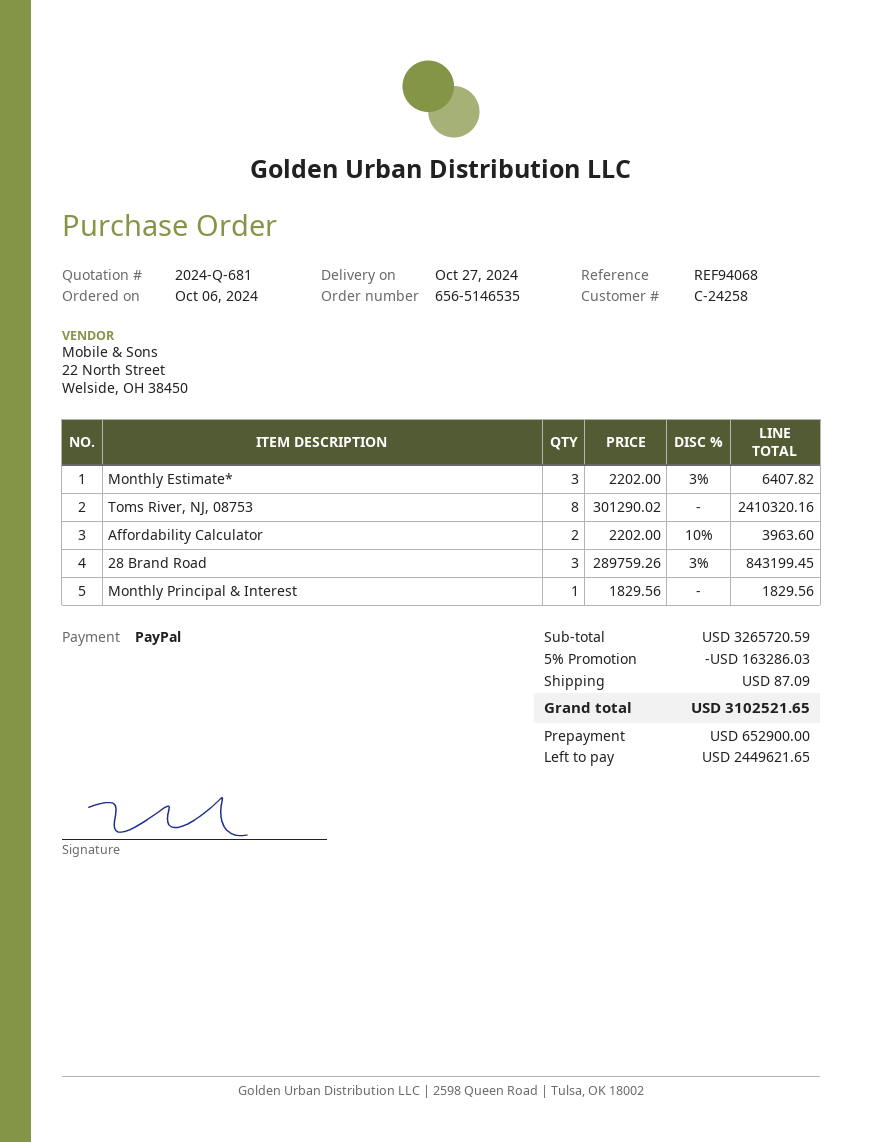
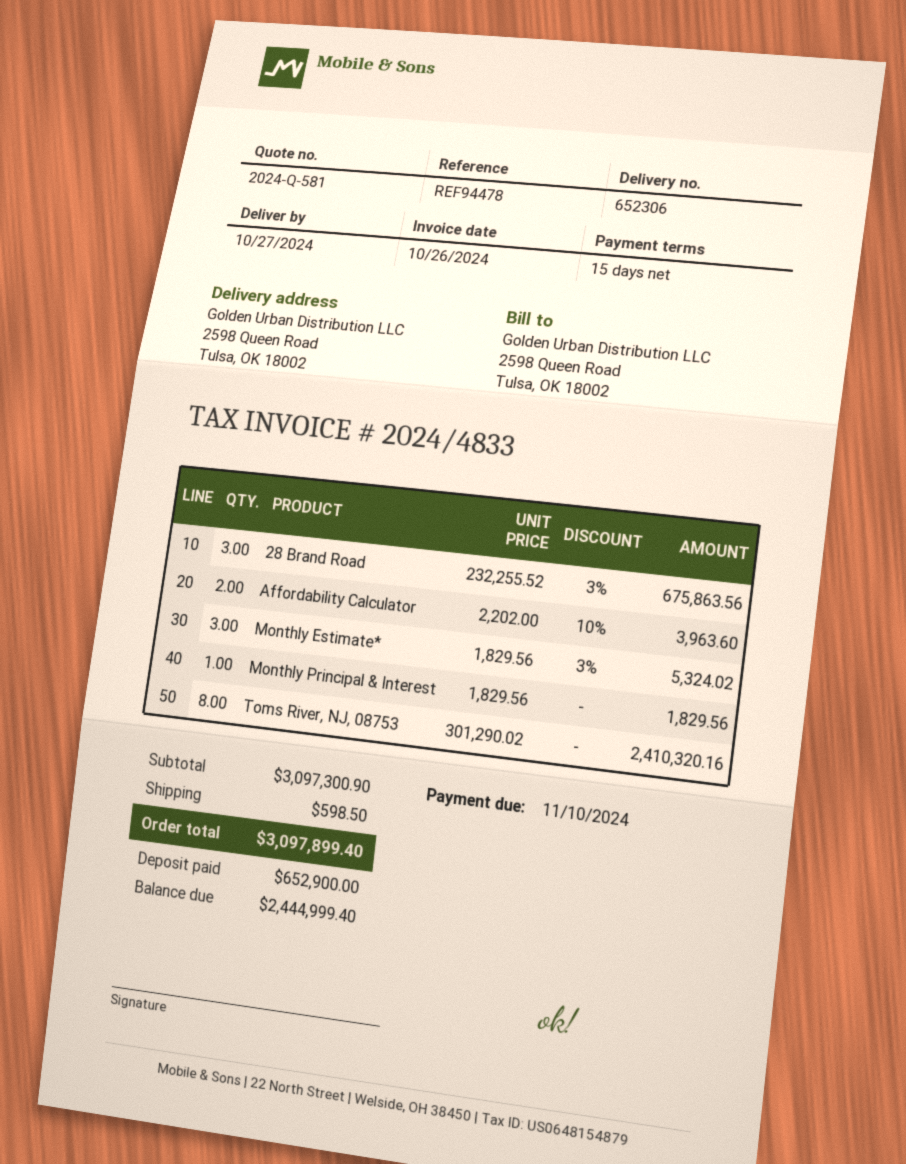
quote number: 2024-Q-681 -> 2024-Q-581
reference: REF94068 -> REF94478
Monthly Estimate*: 3 x 2202.00 - 3% = 6407.82 -> 3 x 1829.56 - 3% = 5324.02
28 Brand Road: 3 x 289759.26 - 3% = 843199.45 -> 3 x 232255.52 - 3% = 675863.56
subtotal: 3265720.59 -> 3097300.90
discount: 5% = 163286.03 -> none
shipping: 87.09 -> 598.50
total: 3102521.65 -> 3097899.40
balance: 2449621.65 -> 2444999.40

